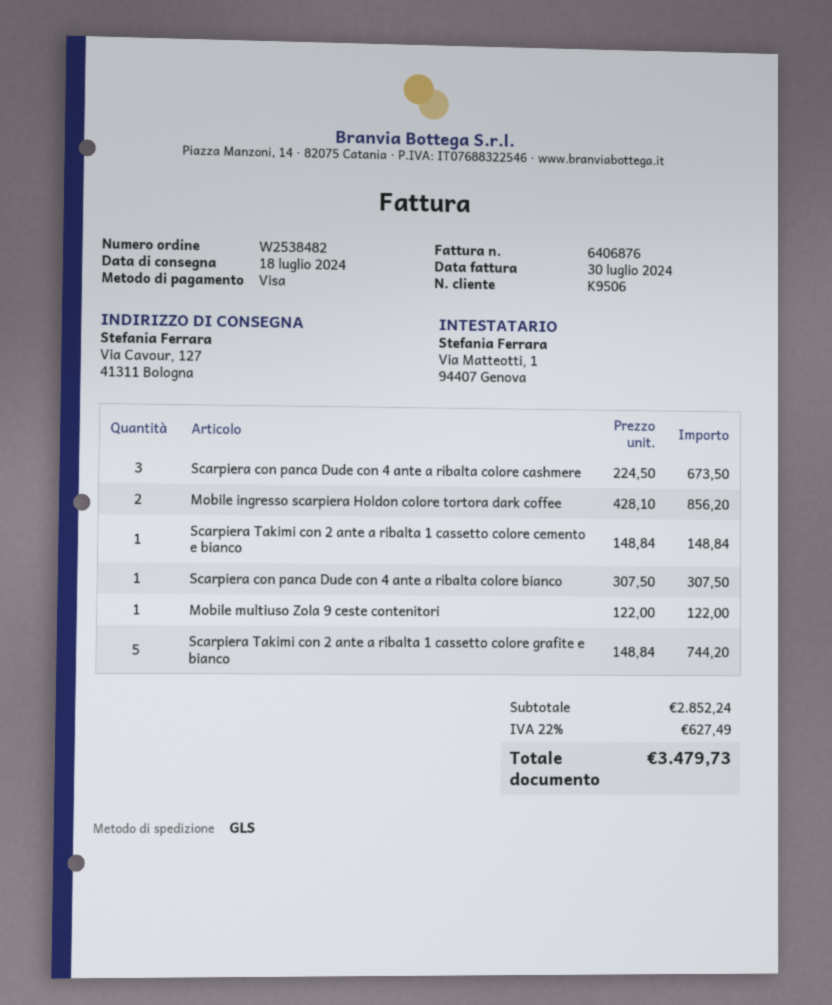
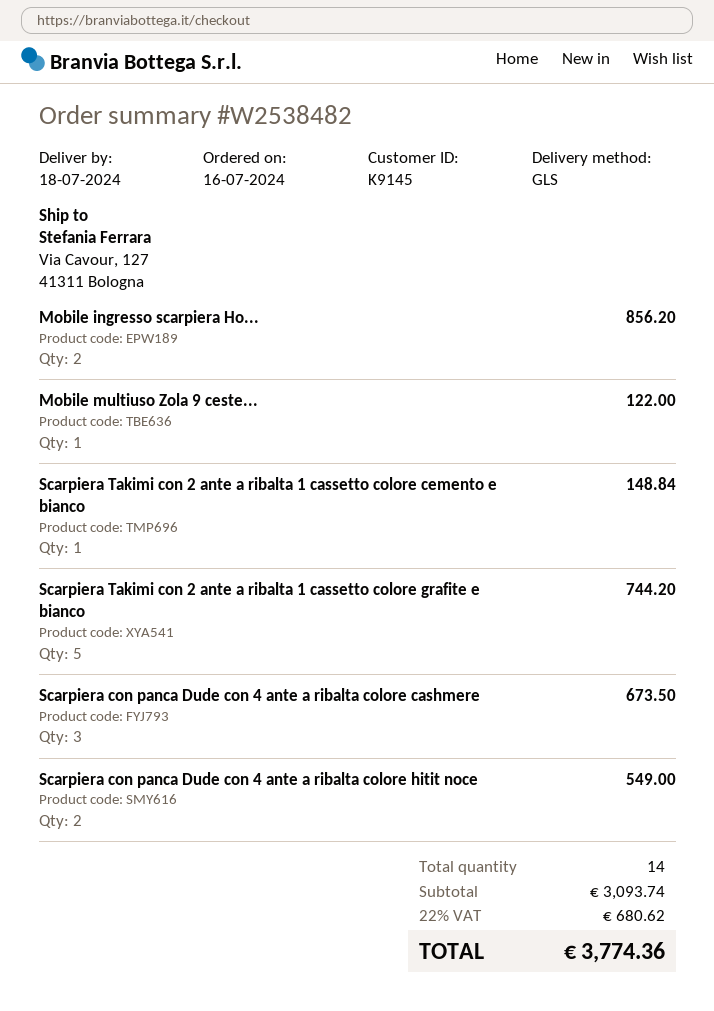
customer number: K9506 -> K9145
Scarpiera con panca Dude con 4 ante a ribalta colore bianco: 1 for 307.50 -> none
Scarpiera con panca Dude con 4 ante a ribalta colore hitit noce: none -> 2 for 549.00
subtotal: 2852.24 -> 3093.74
tax: 22% = 627.49 -> 22% = 680.62
total: 3479.73 -> 3774.36

